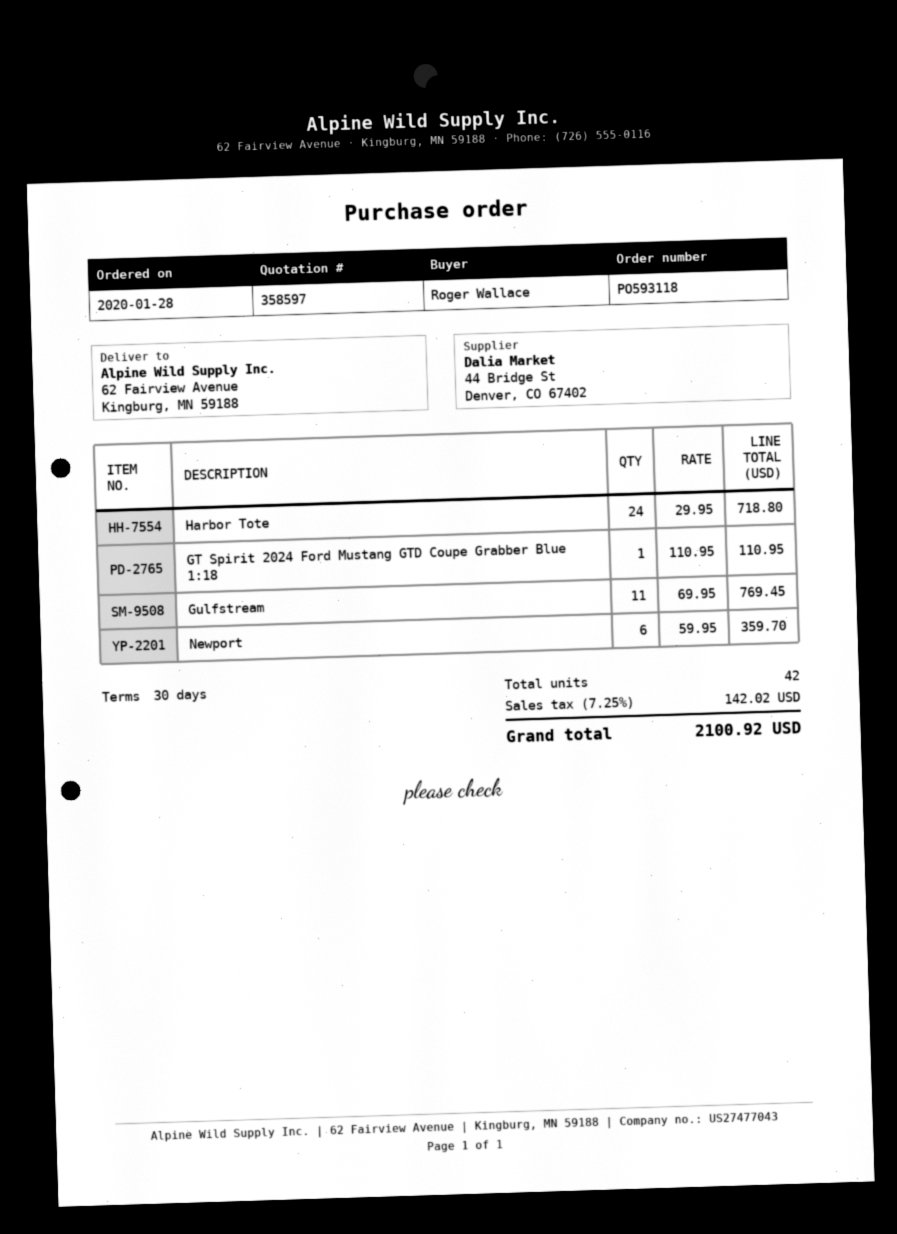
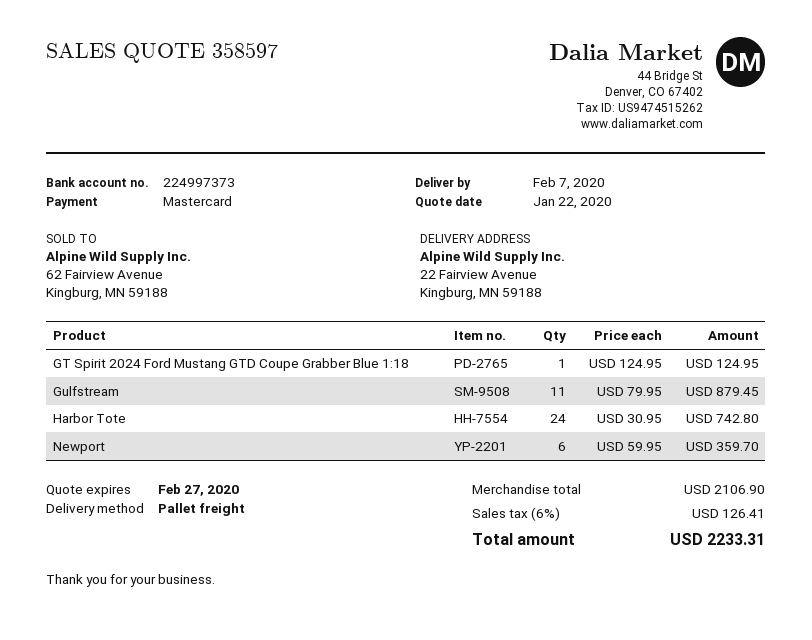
ship to: 62 Fairview Avenue, Kingburg, MN 59188 -> 22 Fairview Avenue, Kingburg, MN 59188
Harbor Tote: 24 x 29.95 = 718.80 -> 24 x 30.95 = 742.80
GT Spirit 2024 Ford Mustang GTD Coupe Grabber Blue 1:18: 1 x 110.95 = 110.95 -> 1 x 124.95 = 124.95
Gulfstream: 11 x 69.95 = 769.45 -> 11 x 79.95 = 879.45
tax: 7.25% = 142.02 -> 6% = 126.41
total: 2100.92 -> 2233.31

